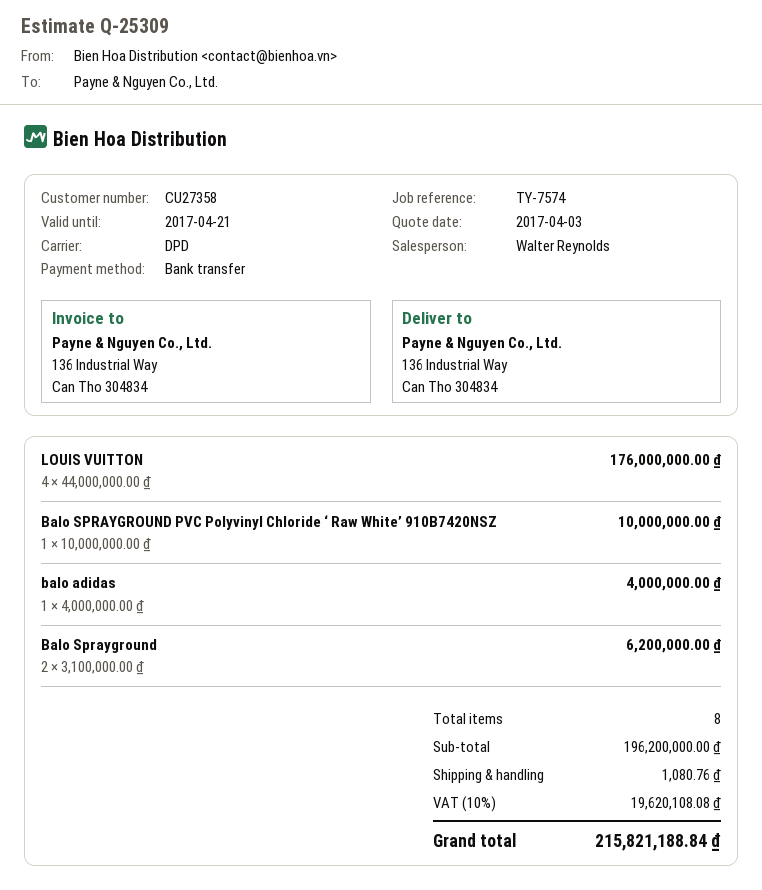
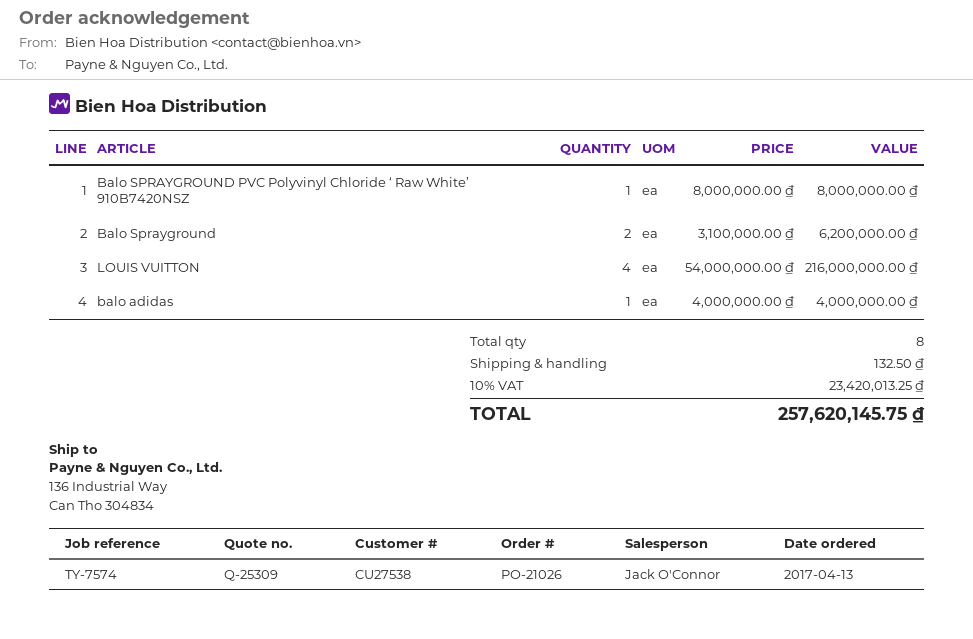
customer number: CU27358 -> CU27538
sales rep: Walter Reynolds -> Jack O'Connor
LOUIS VUITTON: 4 x 44000000.00 = 176000000.00 -> 4 x 54000000.00 = 216000000.00
Balo SPRAYGROUND PVC Polyvinyl Chloride ‘ Raw White’ 910B7420NSZ: 1 x 10000000.00 = 10000000.00 -> 1 x 8000000.00 = 8000000.00
shipping: 1080.76 -> 132.50
tax: 10% = 19620108.08 -> 10% = 23420013.25
total: 215821188.84 -> 257620145.75

